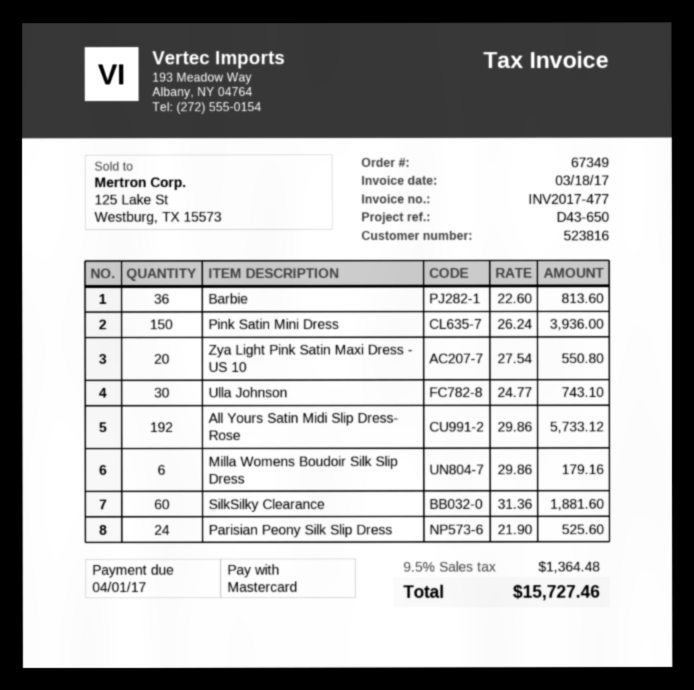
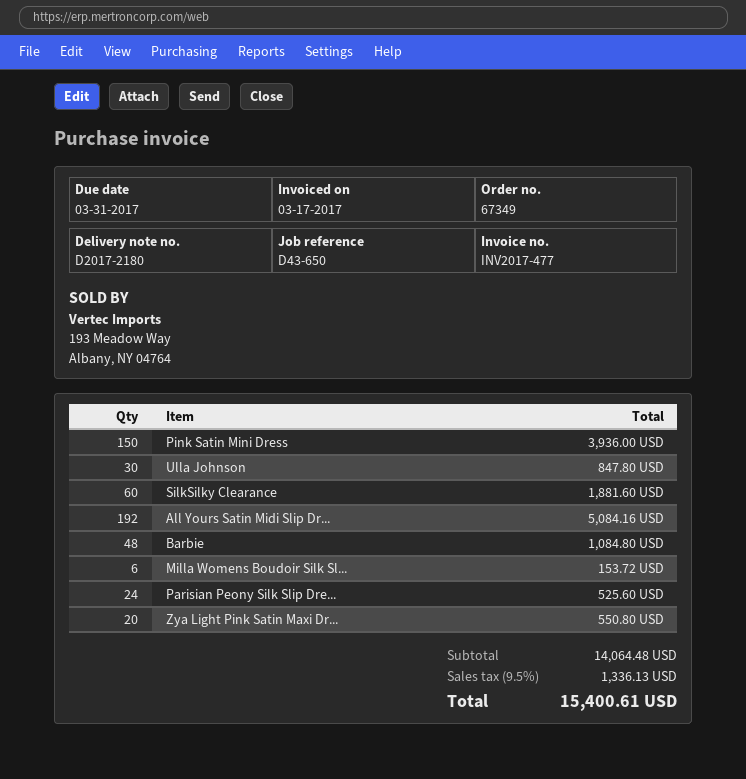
invoice date: 2017-03-18 -> 2017-03-17
due date: 2017-04-01 -> 2017-03-31
Barbie: 36 for 813.60 -> 48 for 1084.80
Ulla Johnson: 30 for 743.10 -> 30 for 847.80
All Yours Satin Midi Slip Dress- Rose: 192 for 5733.12 -> 192 for 5084.16
Milla Womens Boudoir Silk Slip Dress: 6 for 179.16 -> 6 for 153.72
tax: 9.5% = 1364.48 -> 9.5% = 1336.13
total: 15727.46 -> 15400.61

